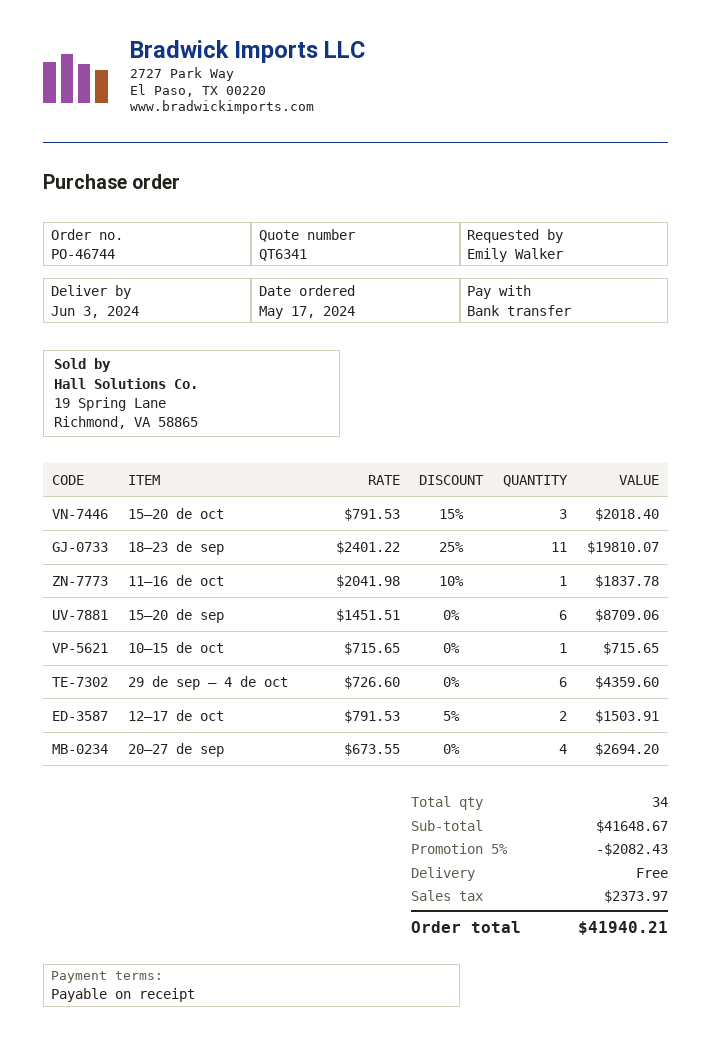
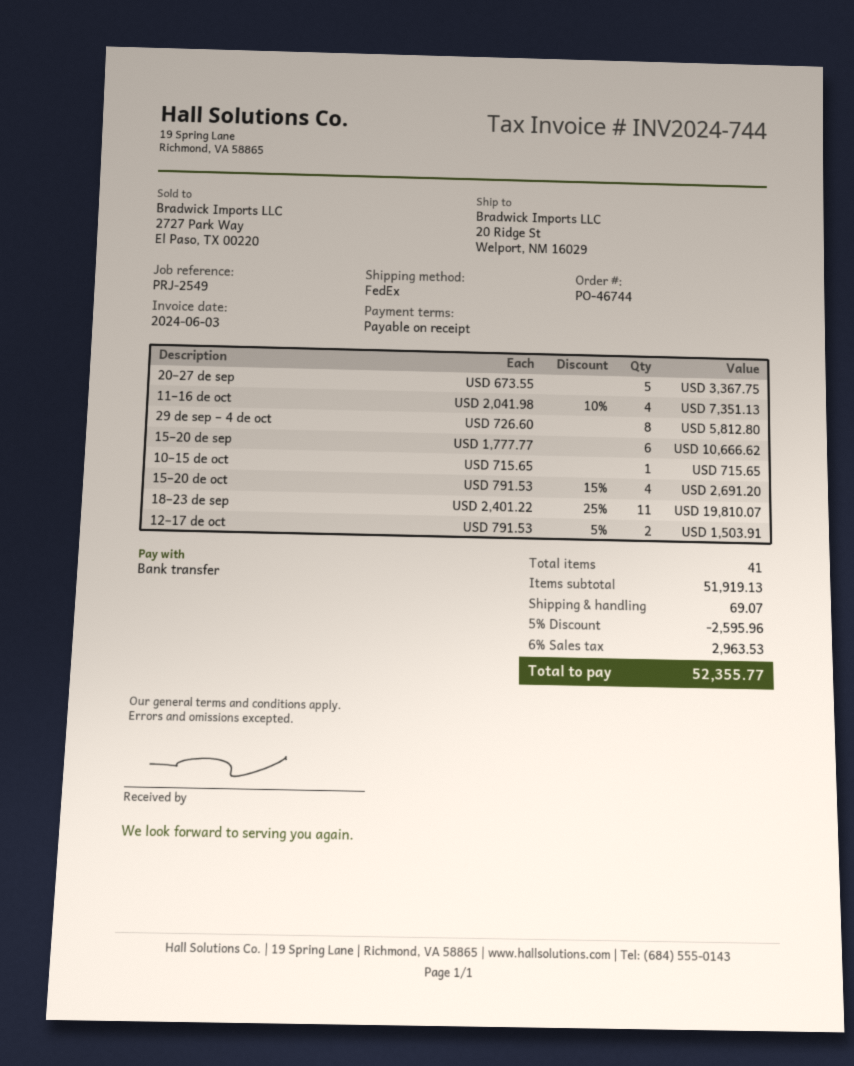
15–20 de oct: 3 x 791.53 - 15% = 2018.40 -> 4 x 791.53 - 15% = 2691.20
11–16 de oct: 1 x 2041.98 - 10% = 1837.78 -> 4 x 2041.98 - 10% = 7351.13
15–20 de sep: 6 x 1451.51 = 8709.06 -> 6 x 1777.77 = 10666.62
29 de sep – 4 de oct: 6 x 726.60 = 4359.60 -> 8 x 726.60 = 5812.80
20–27 de sep: 4 x 673.55 = 2694.20 -> 5 x 673.55 = 3367.75
total quantity: 34 -> 41
subtotal: 41648.67 -> 51919.13
discount: 5% = 2082.43 -> 5% = 2595.96
shipping: 0.00 -> 69.07
tax: 2373.97 -> 2963.53
total: 41940.21 -> 52355.77

